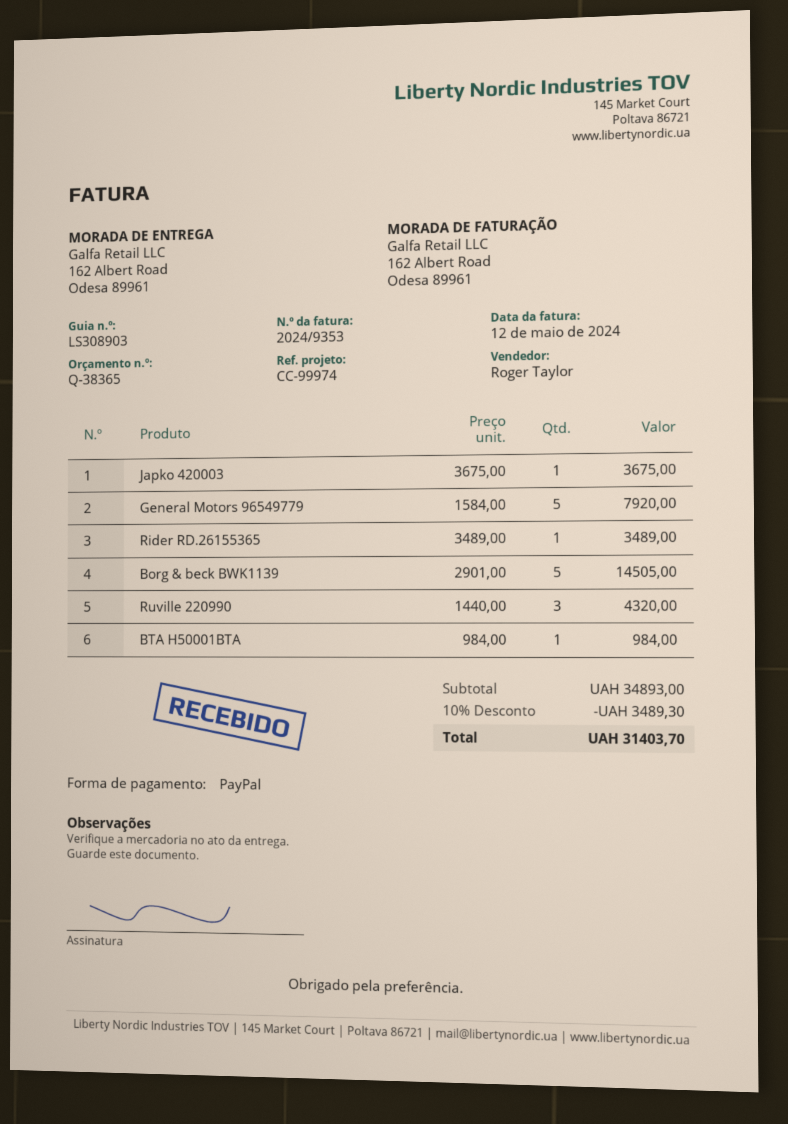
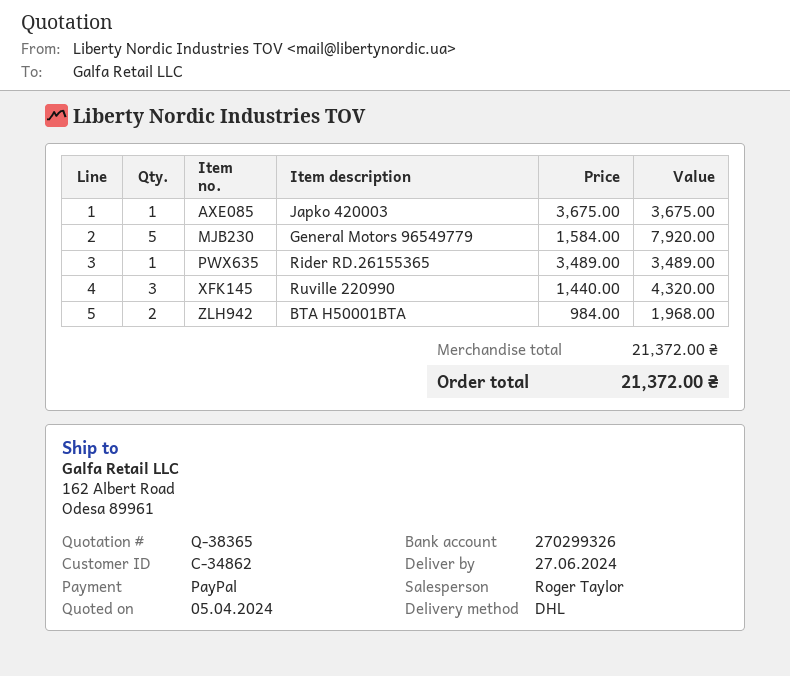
Borg & beck BWK1139: 5 x 2901.00 = 14505.00 -> none
BTA H50001BTA: 1 x 984.00 = 984.00 -> 2 x 984.00 = 1968.00
subtotal: 34893.00 -> 21372.00
discount: 10% = 3489.30 -> none
total: 31403.70 -> 21372.00

